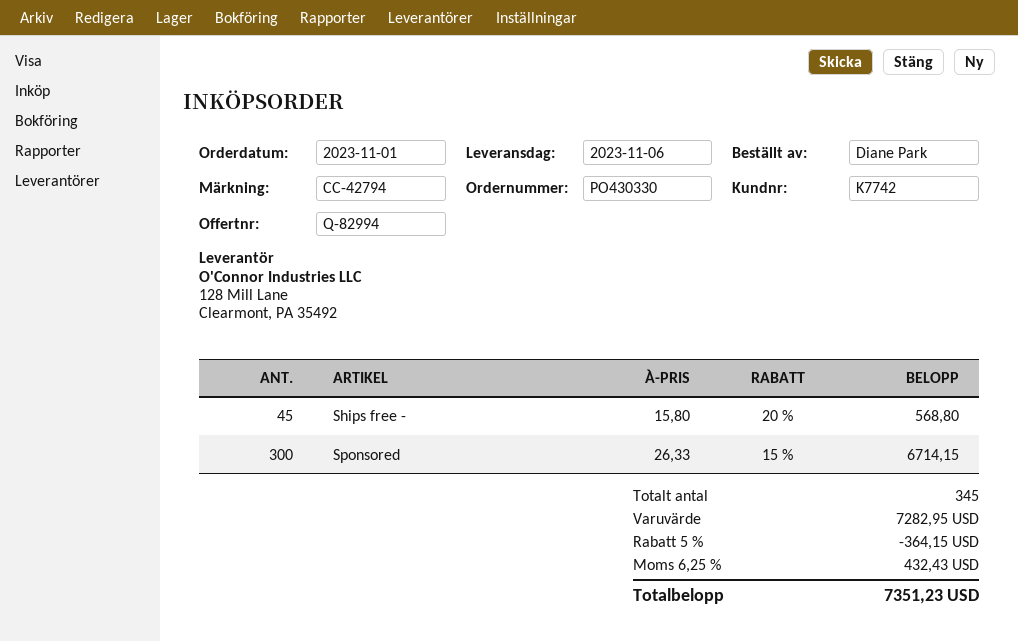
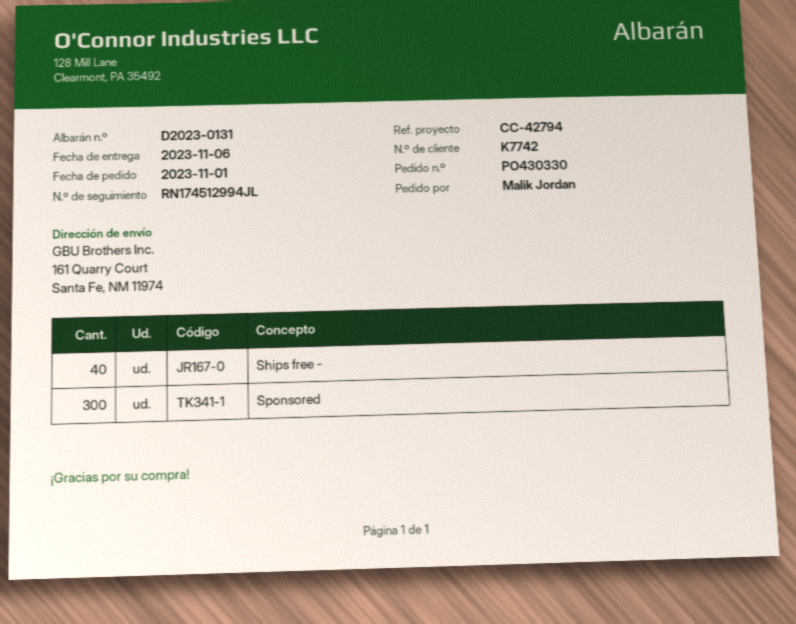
ordered by: Diane Park -> Malik Jordan
Ships free -: 45 -> 40

